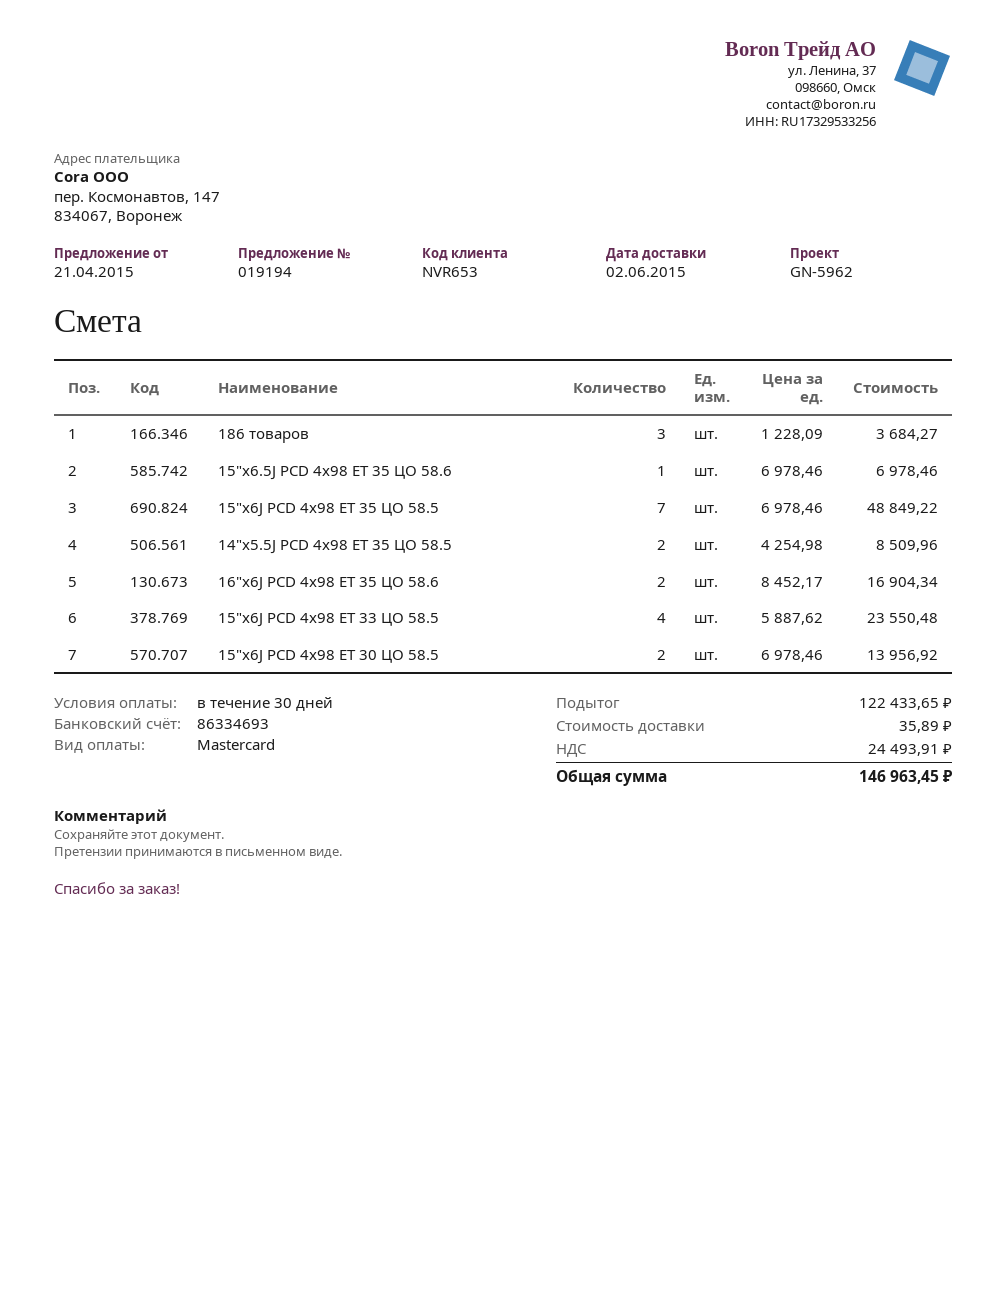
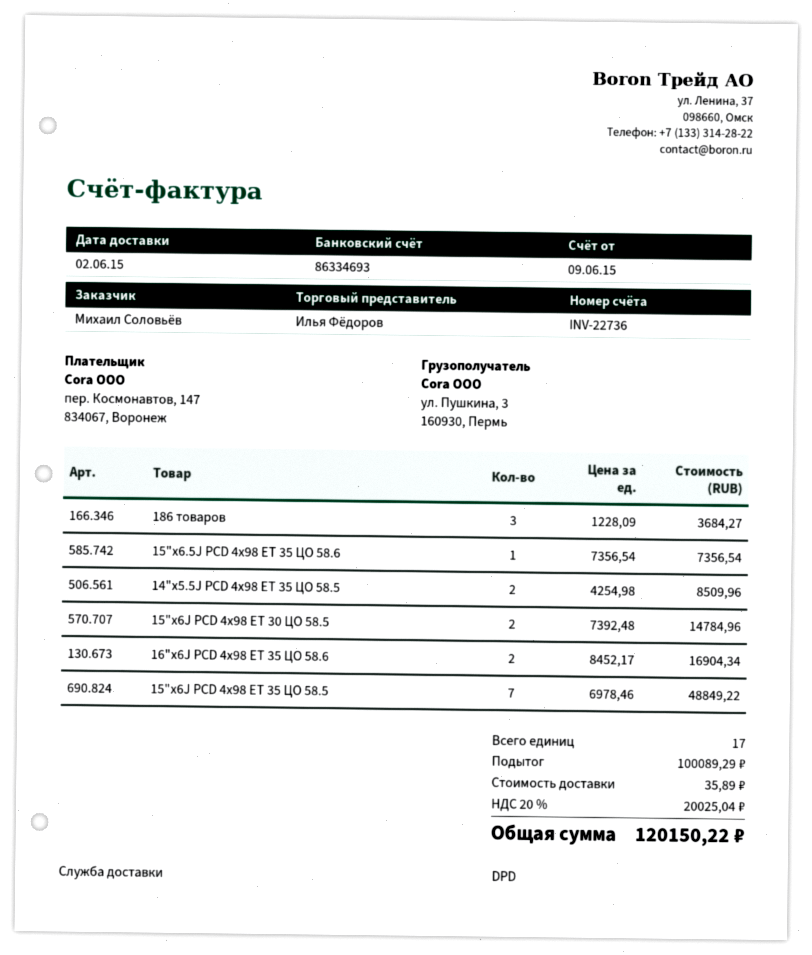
15"x6.5J PCD 4x98 ЕТ 35 ЦО 58.6: 1 x 6978.46 = 6978.46 -> 1 x 7356.54 = 7356.54
15"x6J PCD 4x98 ЕТ 33 ЦО 58.5: 4 x 5887.62 = 23550.48 -> none
15"x6J PCD 4x98 ЕТ 30 ЦО 58.5: 2 x 6978.46 = 13956.92 -> 2 x 7392.48 = 14784.96
subtotal: 122433.65 -> 100089.29
tax: 24493.91 -> 20025.04
total: 146963.45 -> 120150.22

